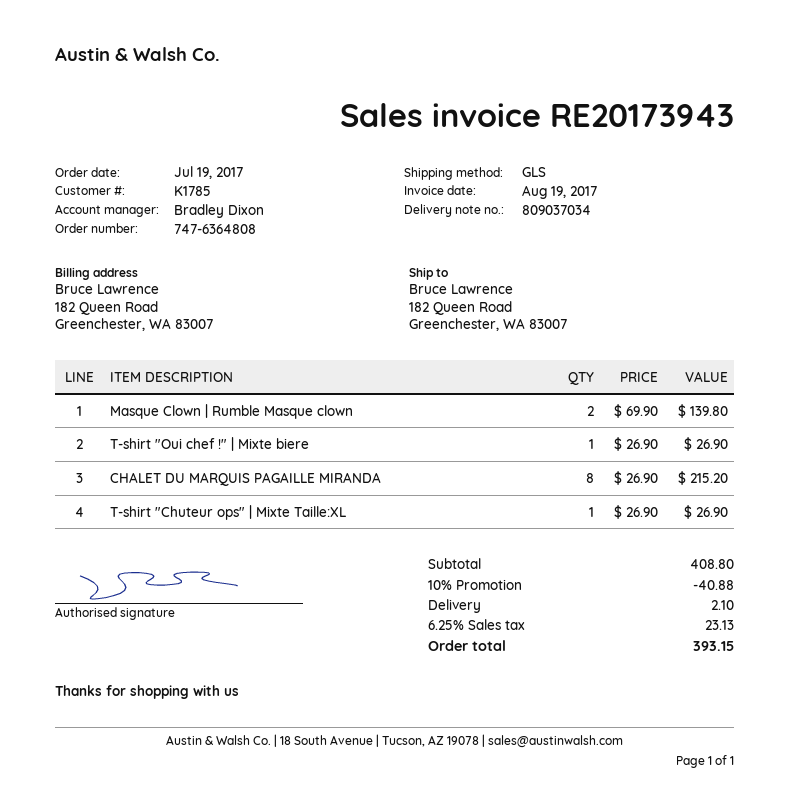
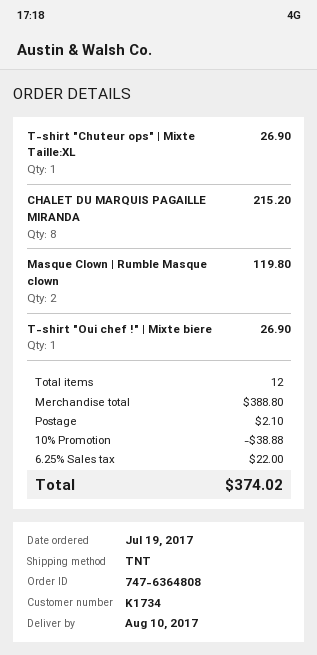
customer number: K1785 -> K1734
shipping method: GLS -> TNT
Masque Clown | Rumble Masque clown: 2 for 139.80 -> 2 for 119.80
subtotal: 408.80 -> 388.80
discount: 10% = 40.88 -> 10% = 38.88
tax: 6.25% = 23.13 -> 6.25% = 22.00
total: 393.15 -> 374.02

